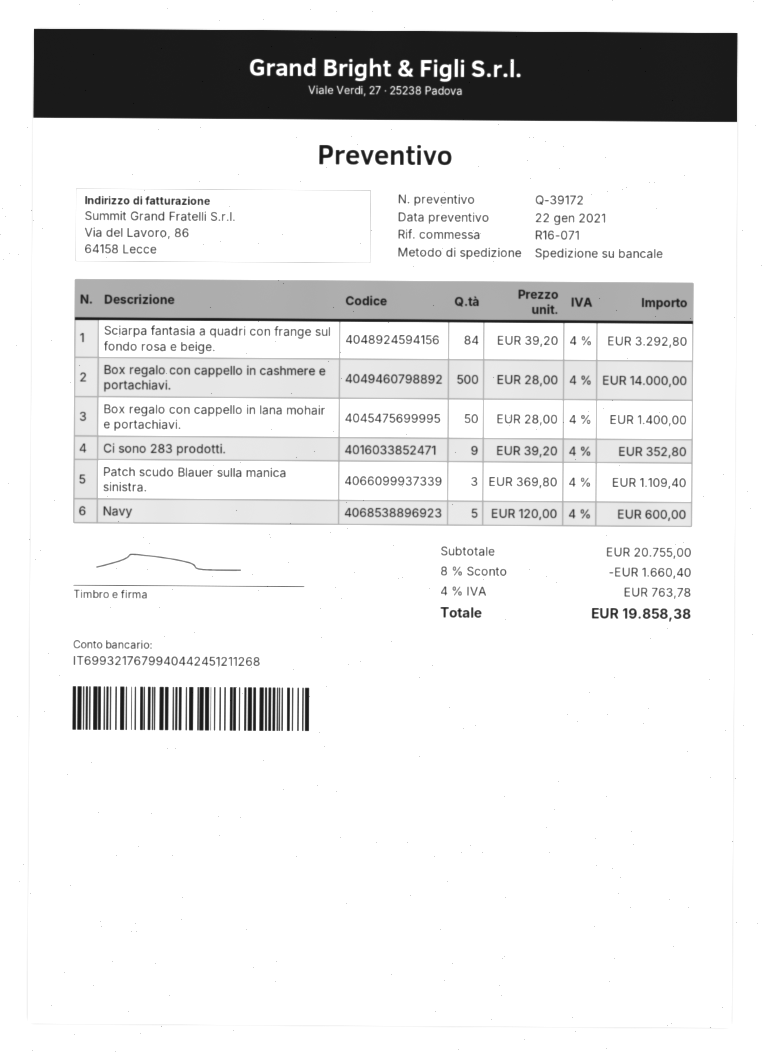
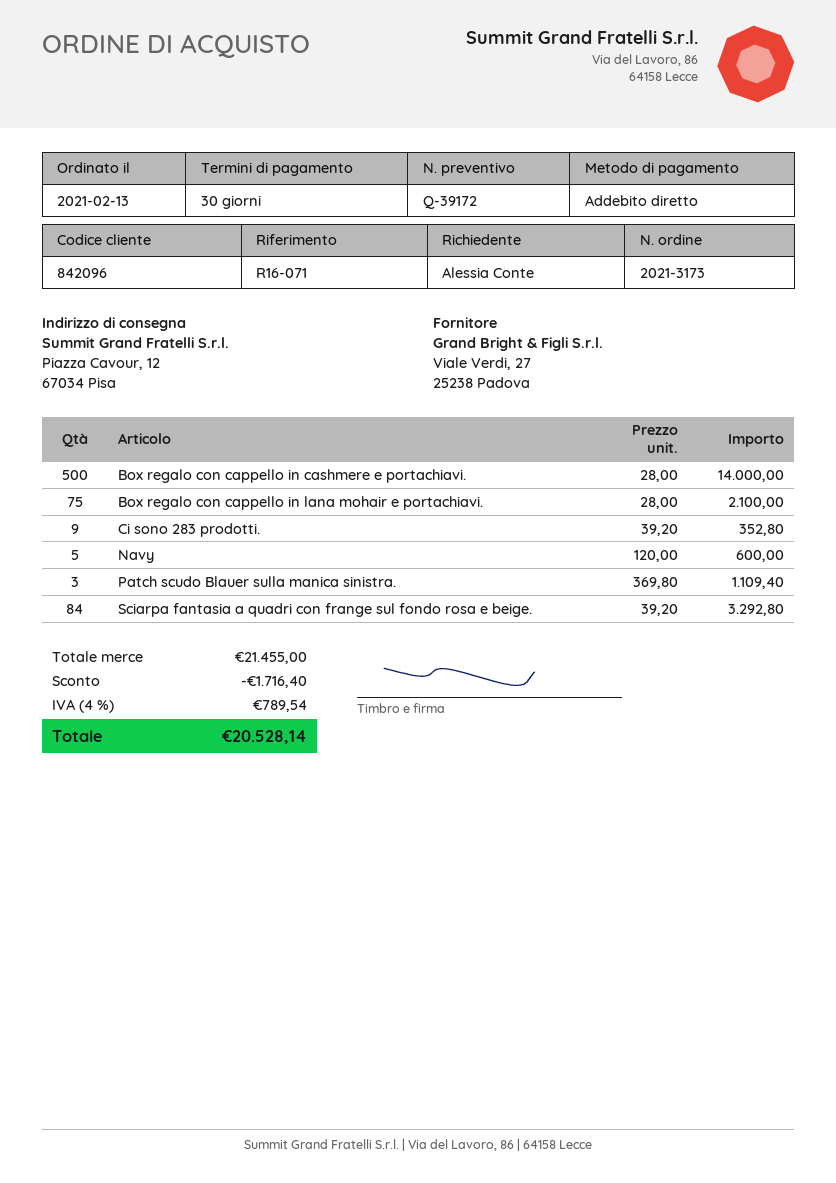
Box regalo con cappello in lana mohair e portachiavi.: 50 x 28.00 = 1400.00 -> 75 x 28.00 = 2100.00
subtotal: 20755.00 -> 21455.00
discount: 1660.40 -> 1716.40
tax: 4% = 763.78 -> 4% = 789.54
total: 19858.38 -> 20528.14

